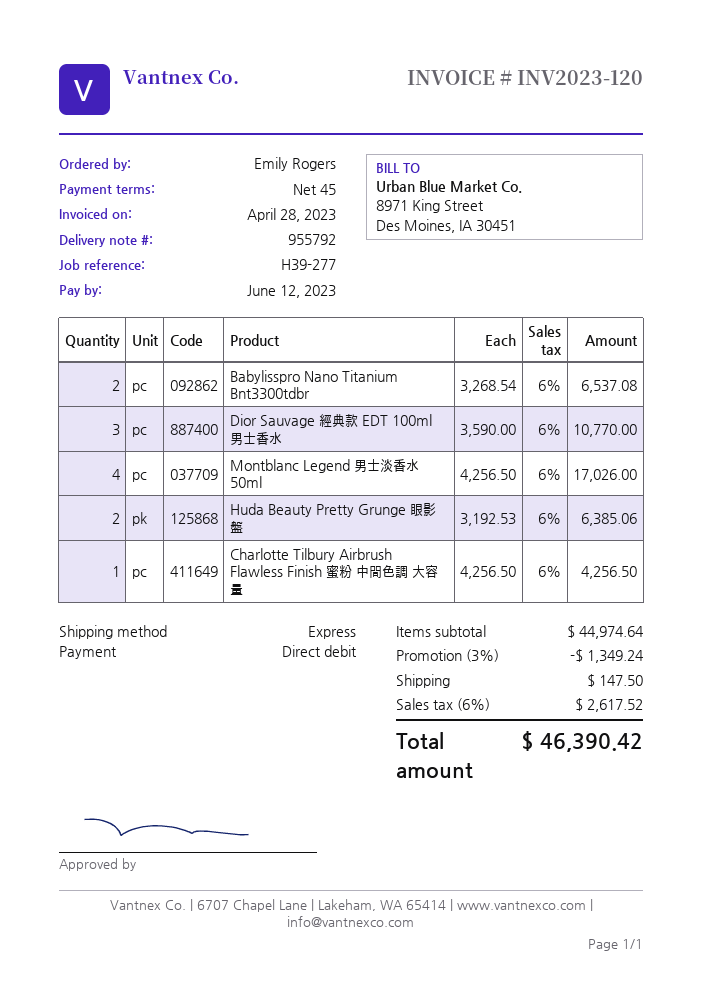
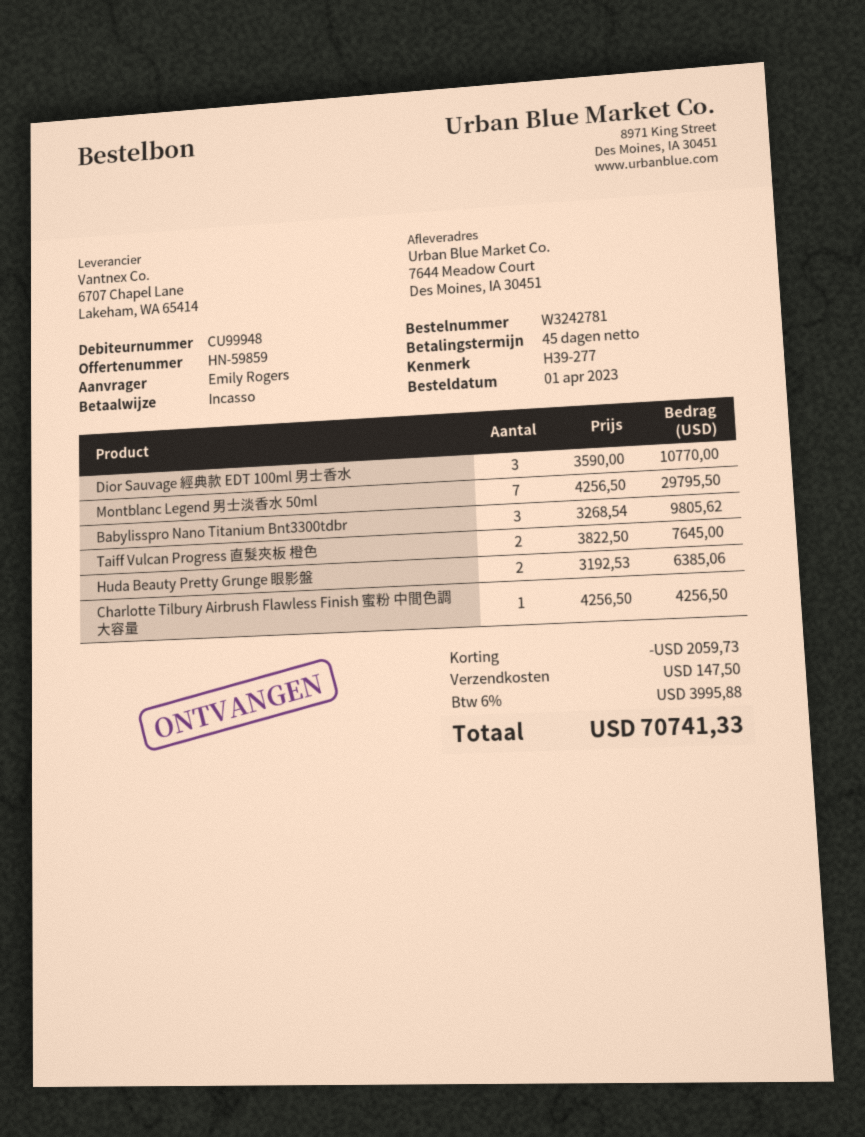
Babylisspro Nano Titanium Bnt3300tdbr: 2 x 3268.54 = 6537.08 -> 3 x 3268.54 = 9805.62
Montblanc Legend 男士淡香水 50ml: 4 x 4256.50 = 17026.00 -> 7 x 4256.50 = 29795.50
Taiff Vulcan Progress 直髮夾板 橙色: none -> 2 x 3822.50 = 7645.00
discount: 1349.24 -> 2059.73
tax: 6% = 2617.52 -> 6% = 3995.88
total: 46390.42 -> 70741.33

